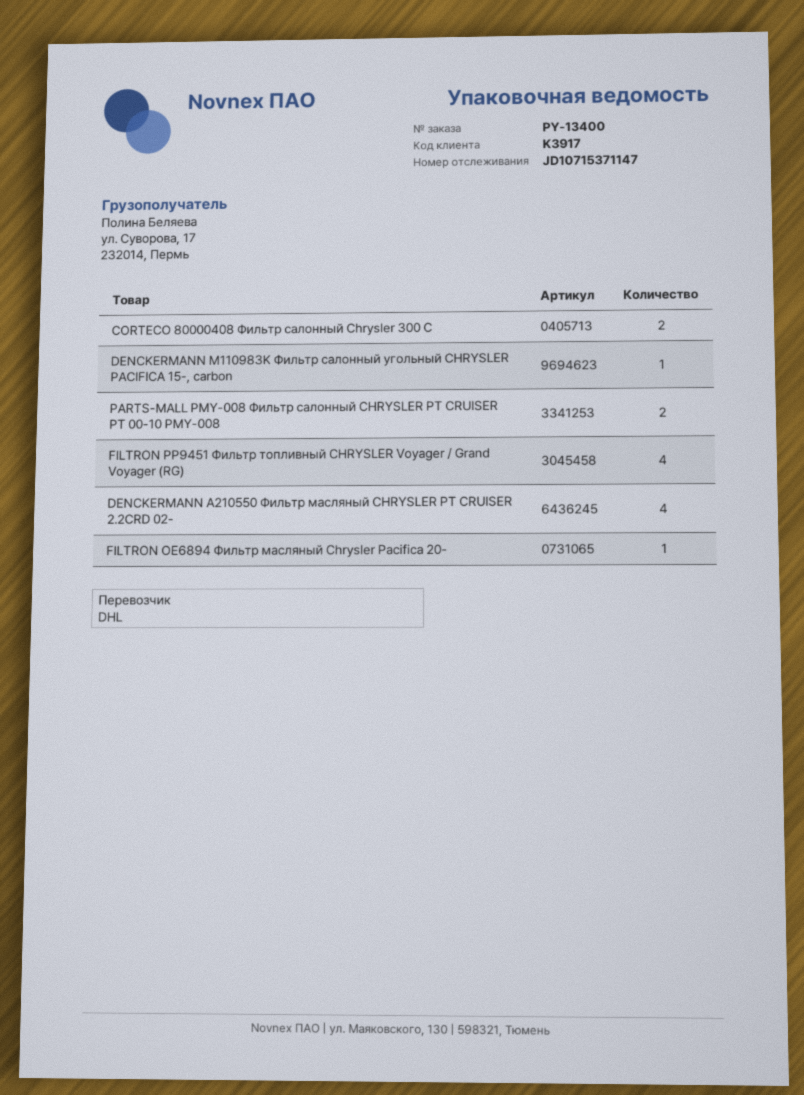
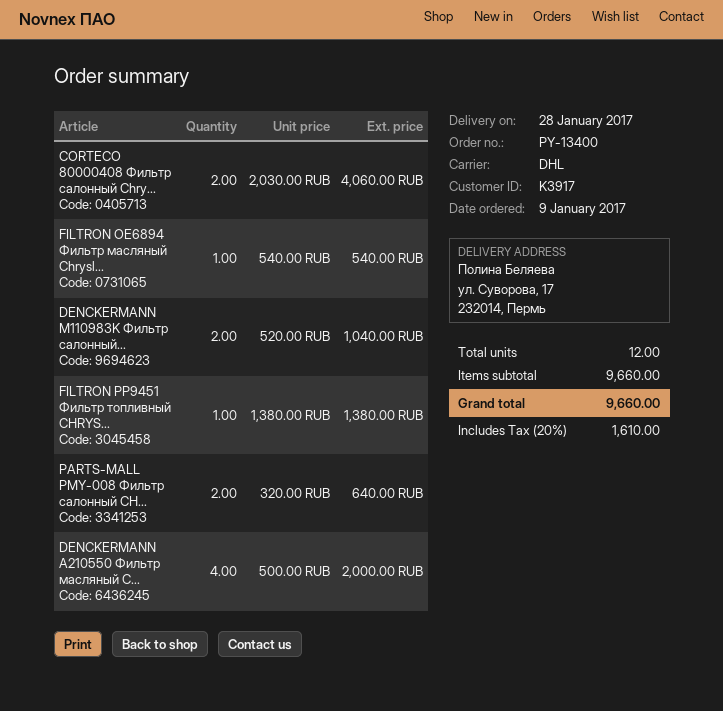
DENCKERMANN M110983K Фильтр салонный угольный CHRYSLER PACIFICA 15-, carbon: 1 -> 2
FILTRON PP9451 Фильтр топливный CHRYSLER Voyager / Grand Voyager (RG): 4 -> 1

